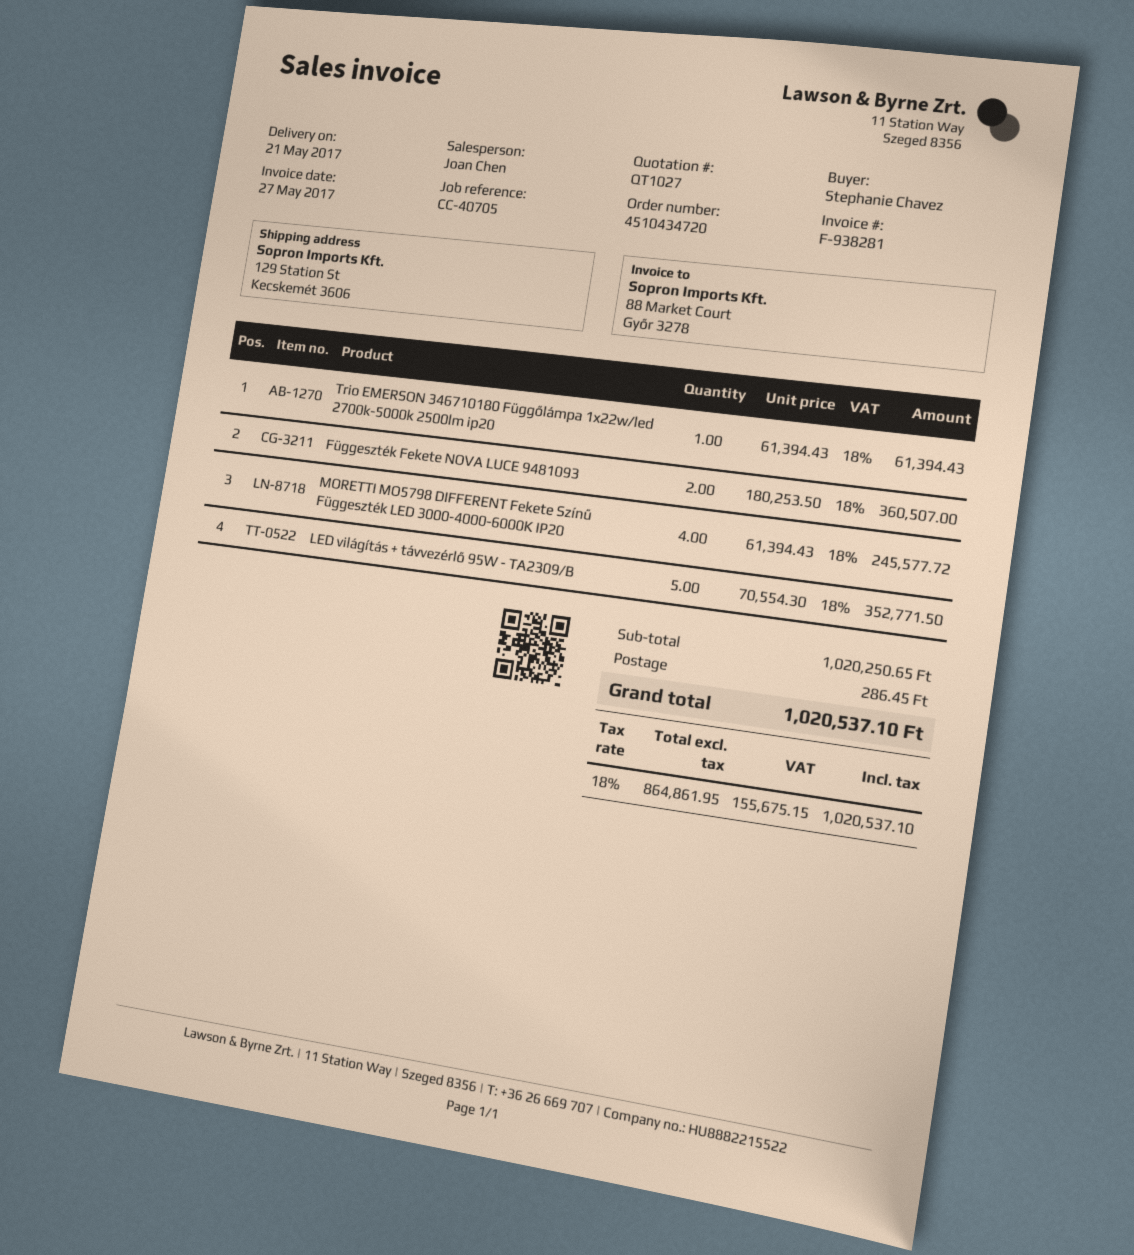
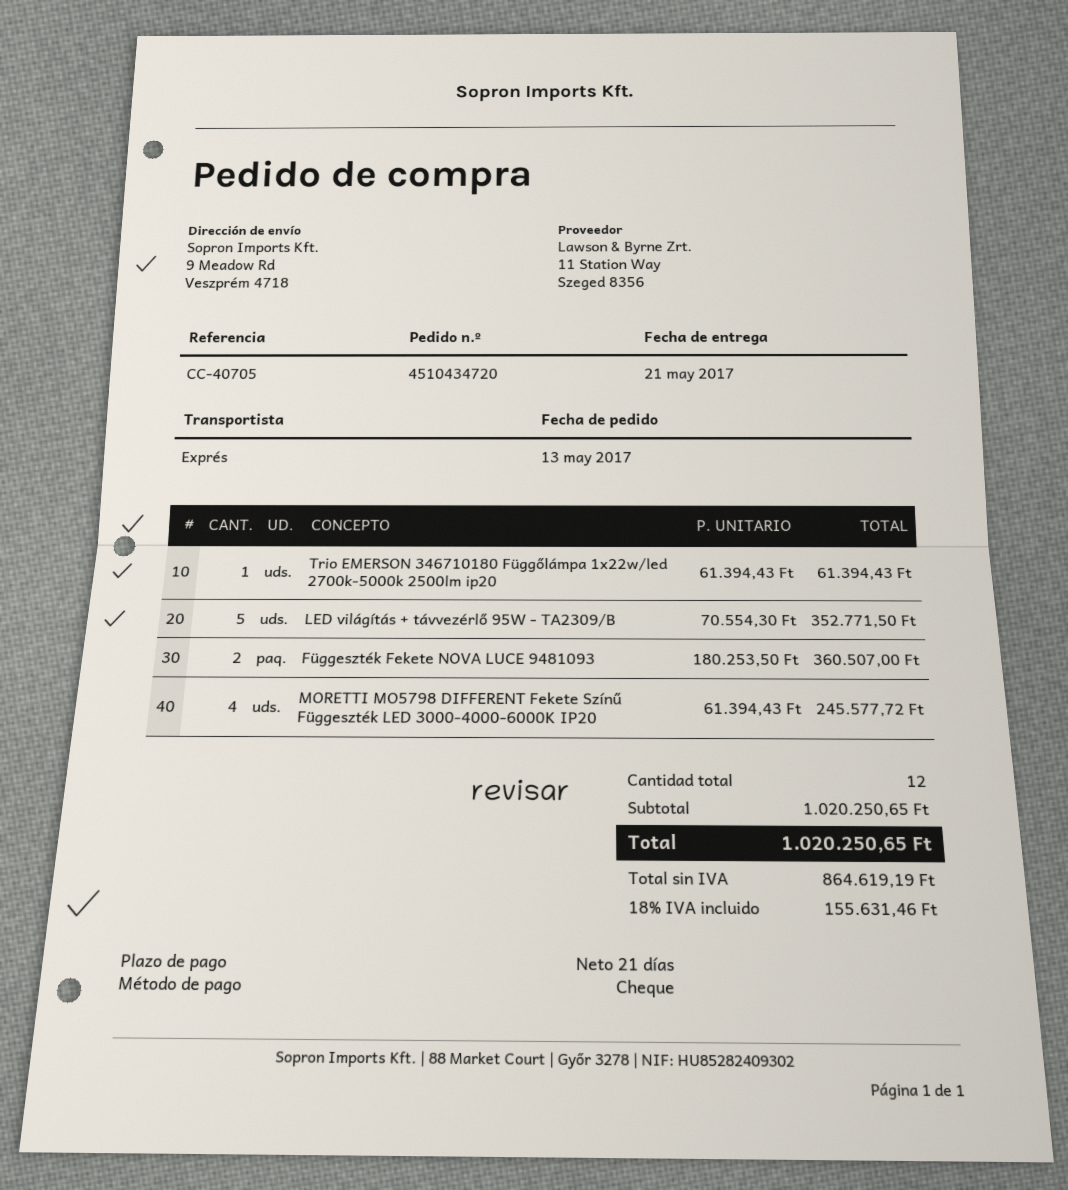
ship to: 129 Station St, Kecskemét 3606 -> 9 Meadow Rd, Veszprém 4718
shipping: 286.45 -> none
net: 864861.95 -> 864619.19
tax: 18% = 155675.15 -> 18% = 155631.46
total: 1020537.10 -> 1020250.65

